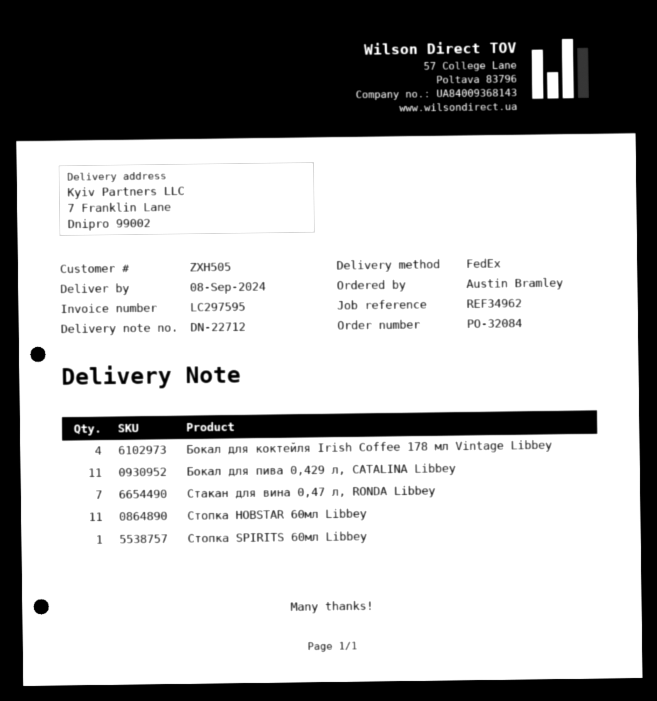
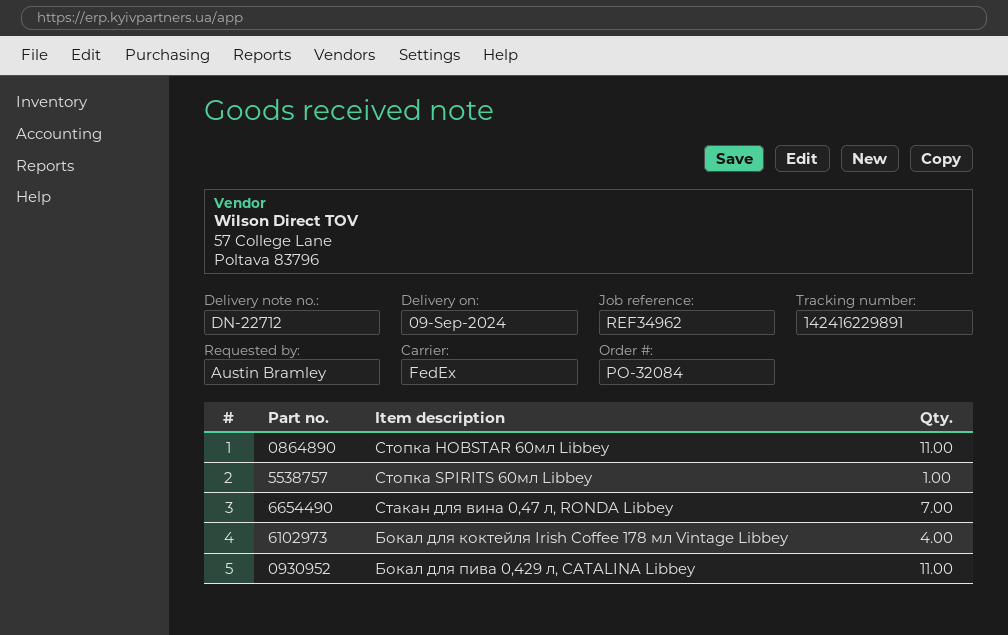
delivery date: 2024-09-08 -> 2024-09-09

